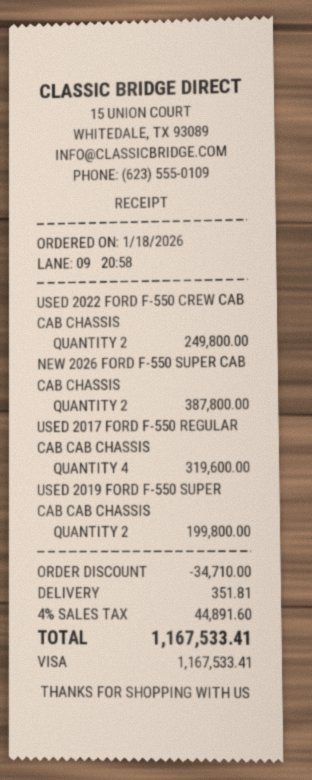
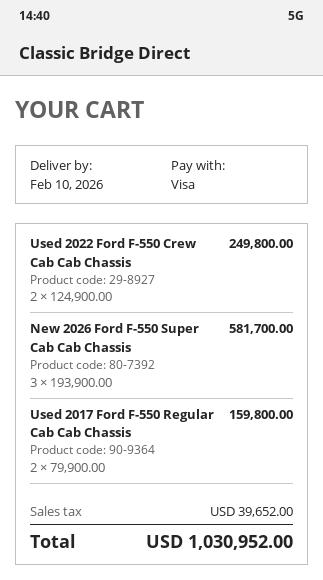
NEW 2026 FORD F-550 SUPER CAB CAB CHASSIS: 2 for 387800.00 -> 3 for 581700.00
USED 2017 FORD F-550 REGULAR CAB CAB CHASSIS: 4 for 319600.00 -> 2 for 159800.00
USED 2019 FORD F-550 SUPER CAB CAB CHASSIS: 2 for 199800.00 -> none
discount: 34710.00 -> none
shipping: 351.81 -> none
tax: 44891.60 -> 39652.00
total: 1167533.41 -> 1030952.00

